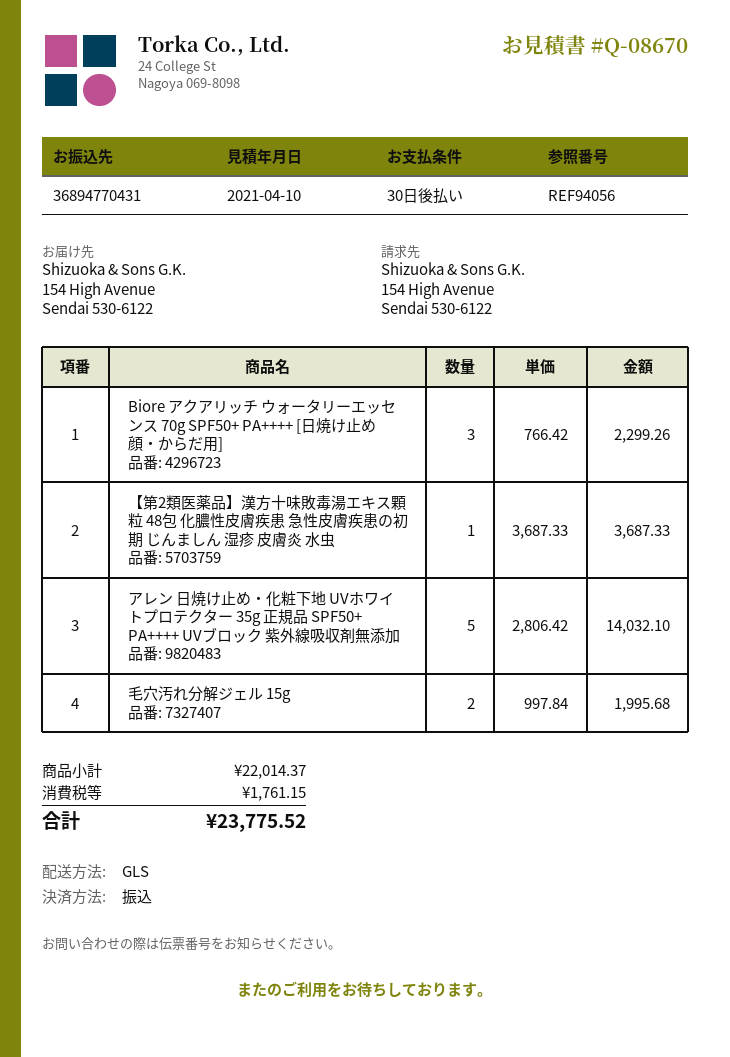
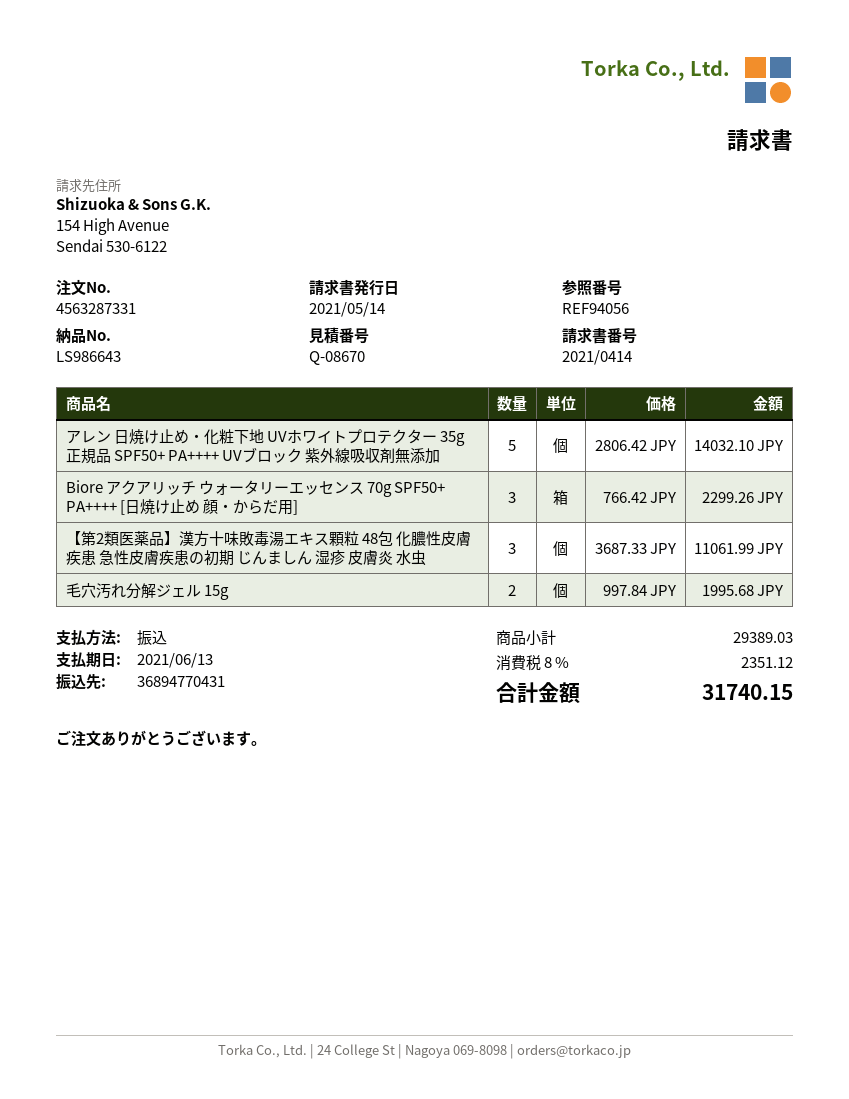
【第2類医薬品】漢方十味敗毒湯エキス顆粒 48包 化膿性皮膚疾患 急性皮膚疾患の初期 じんましん 湿疹 皮膚炎 水虫: 1 x 3687.33 = 3687.33 -> 3 x 3687.33 = 11061.99
subtotal: 22014.37 -> 29389.03
tax: 1761.15 -> 2351.12
total: 23775.52 -> 31740.15

